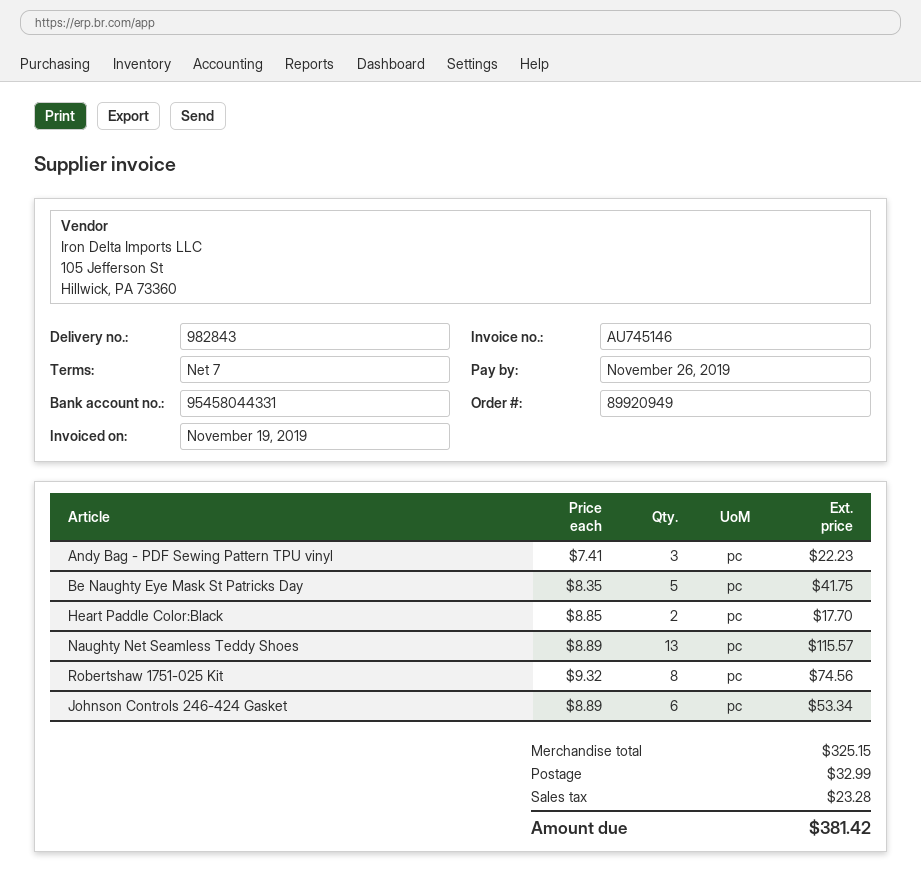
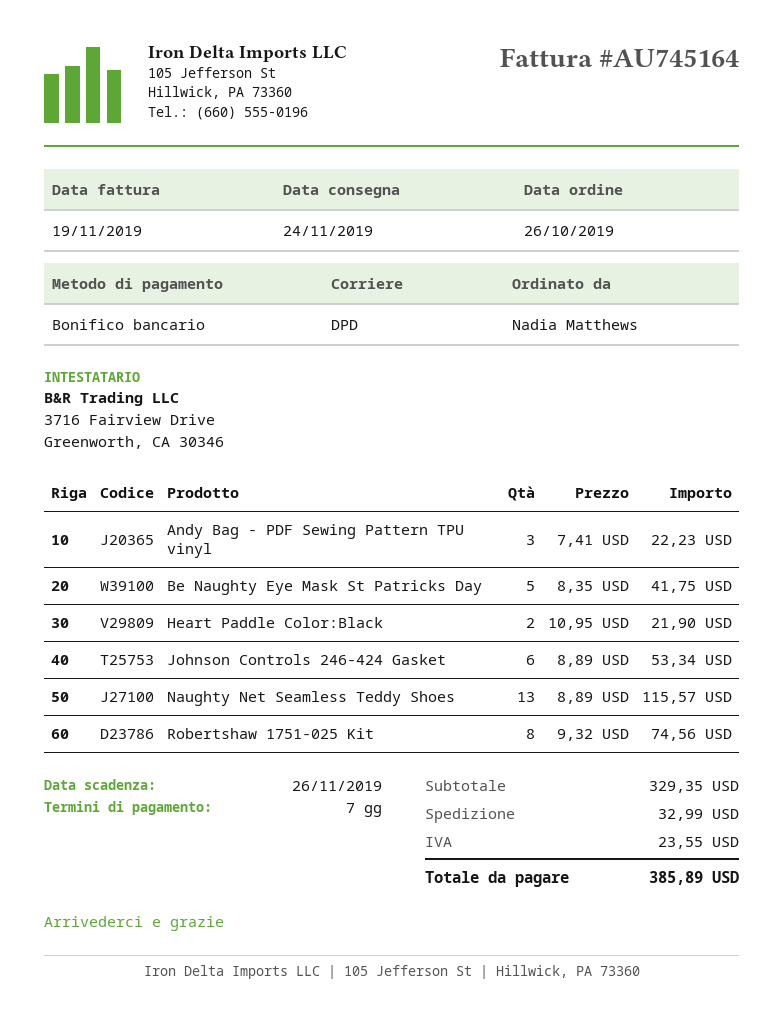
invoice number: AU745146 -> AU745164
Heart Paddle Color:Black: 2 x 8.85 = 17.70 -> 2 x 10.95 = 21.90
subtotal: 325.15 -> 329.35
tax: 23.28 -> 23.55
total: 381.42 -> 385.89

